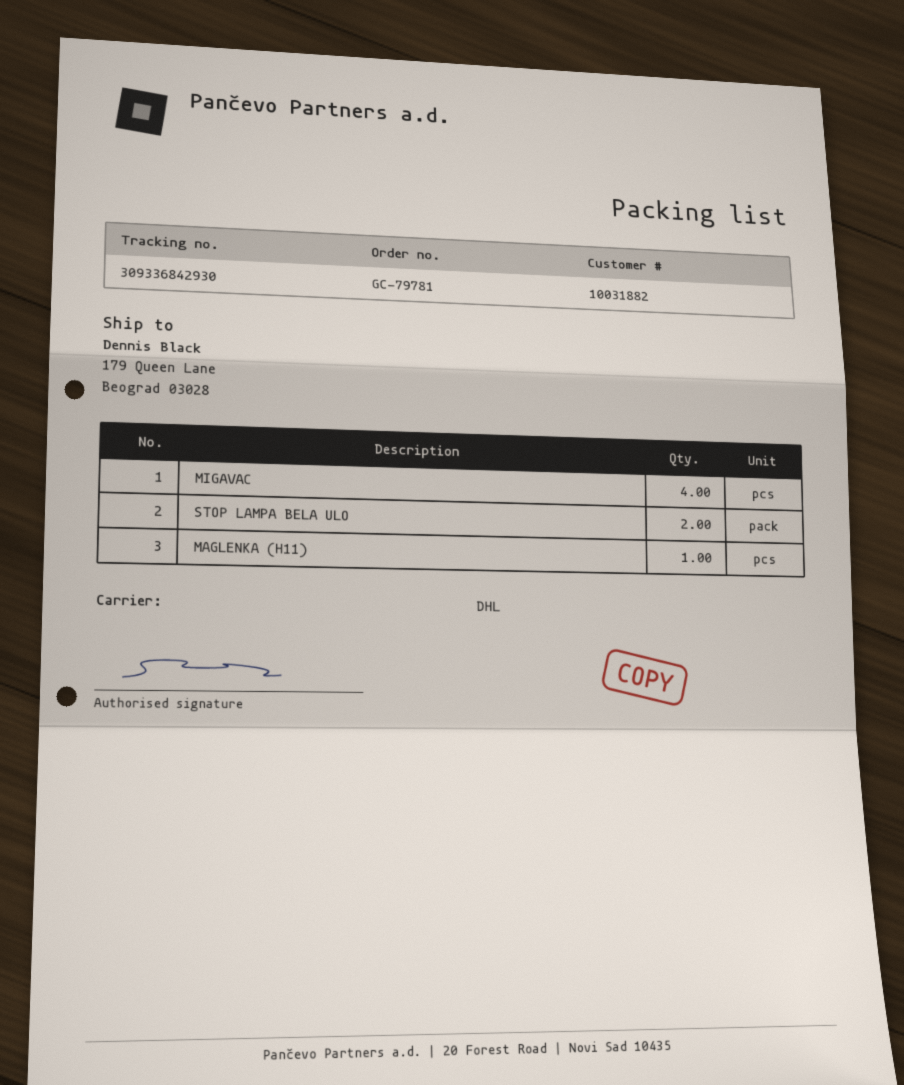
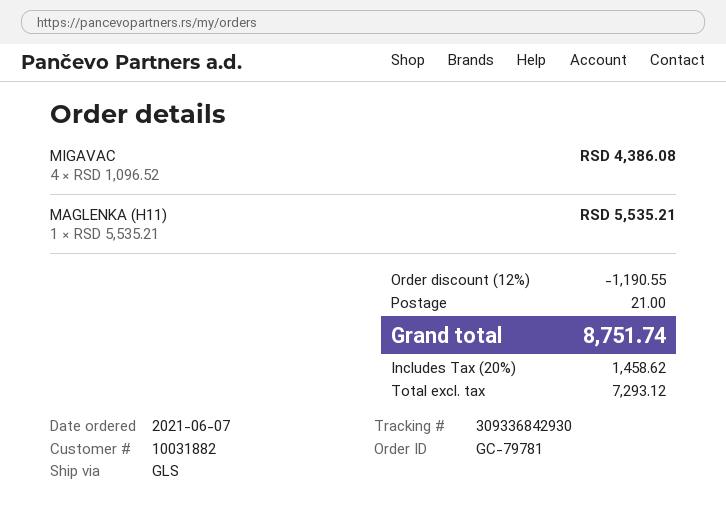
shipping method: DHL -> GLS
STOP LAMPA BELA ULO: 2 -> none

